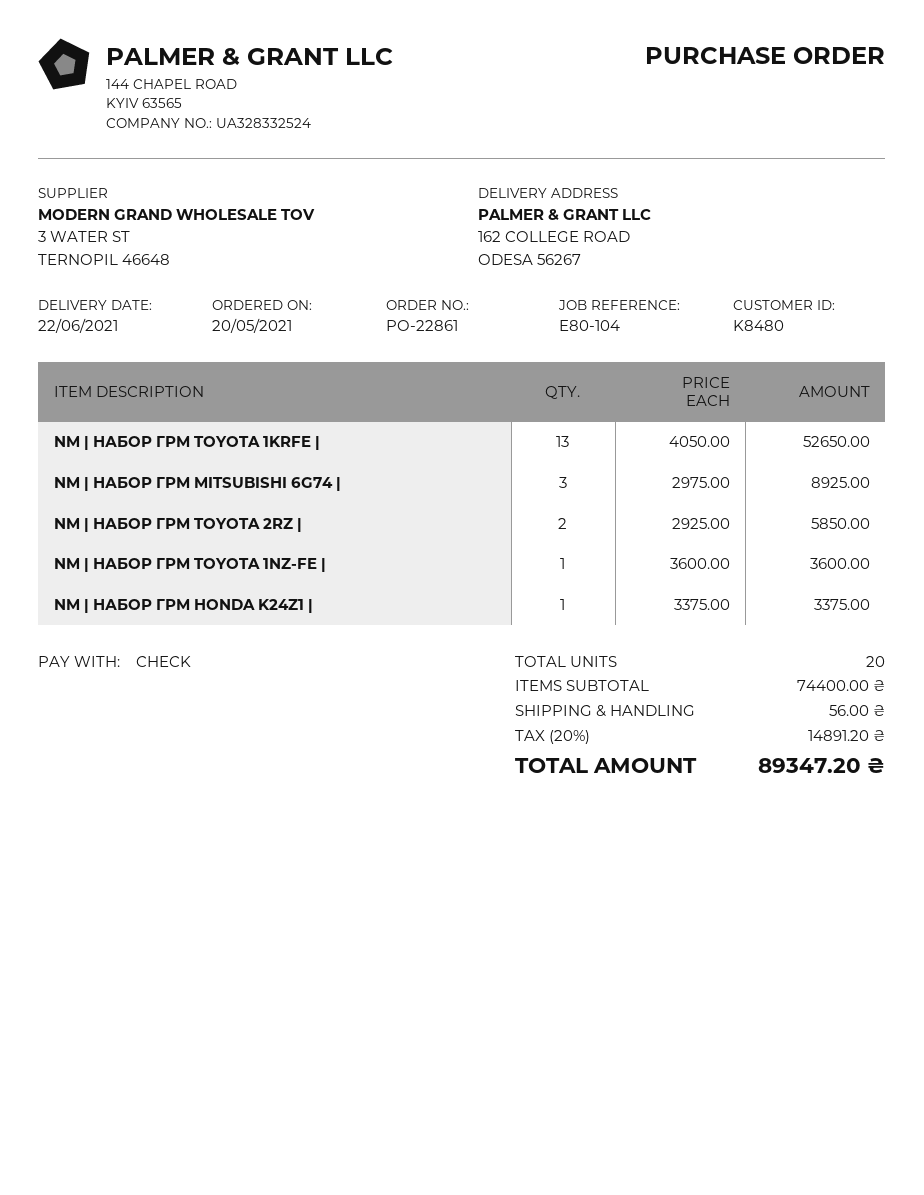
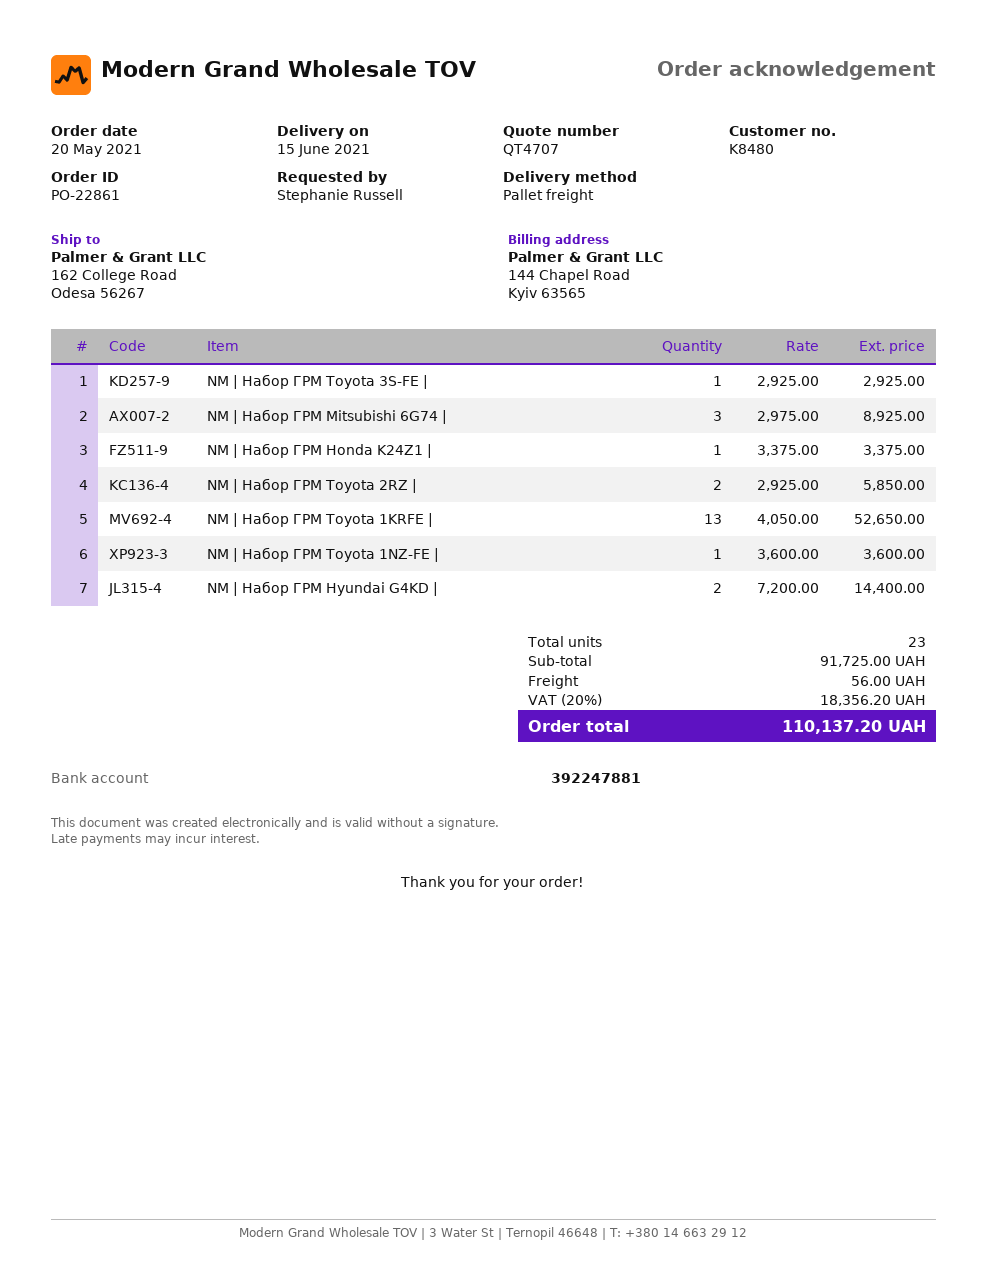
delivery date: 2021-06-22 -> 2021-06-15
NM | Набор ГРМ Toyota 3S-FE |: none -> 1 x 2925.00 = 2925.00
NM | Набор ГРМ Hyundai G4KD |: none -> 2 x 7200.00 = 14400.00
total quantity: 20 -> 23
subtotal: 74400.00 -> 91725.00
tax: 20% = 14891.20 -> 20% = 18356.20
total: 89347.20 -> 110137.20

